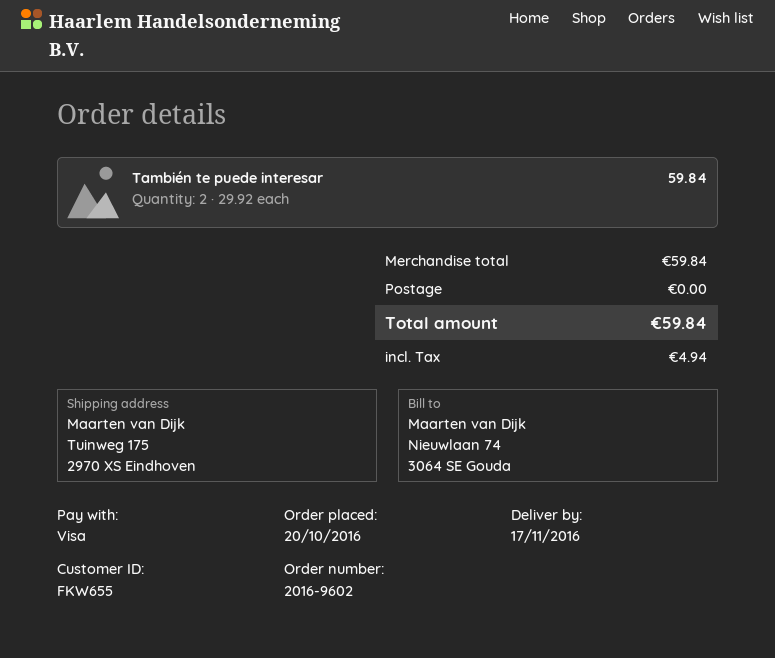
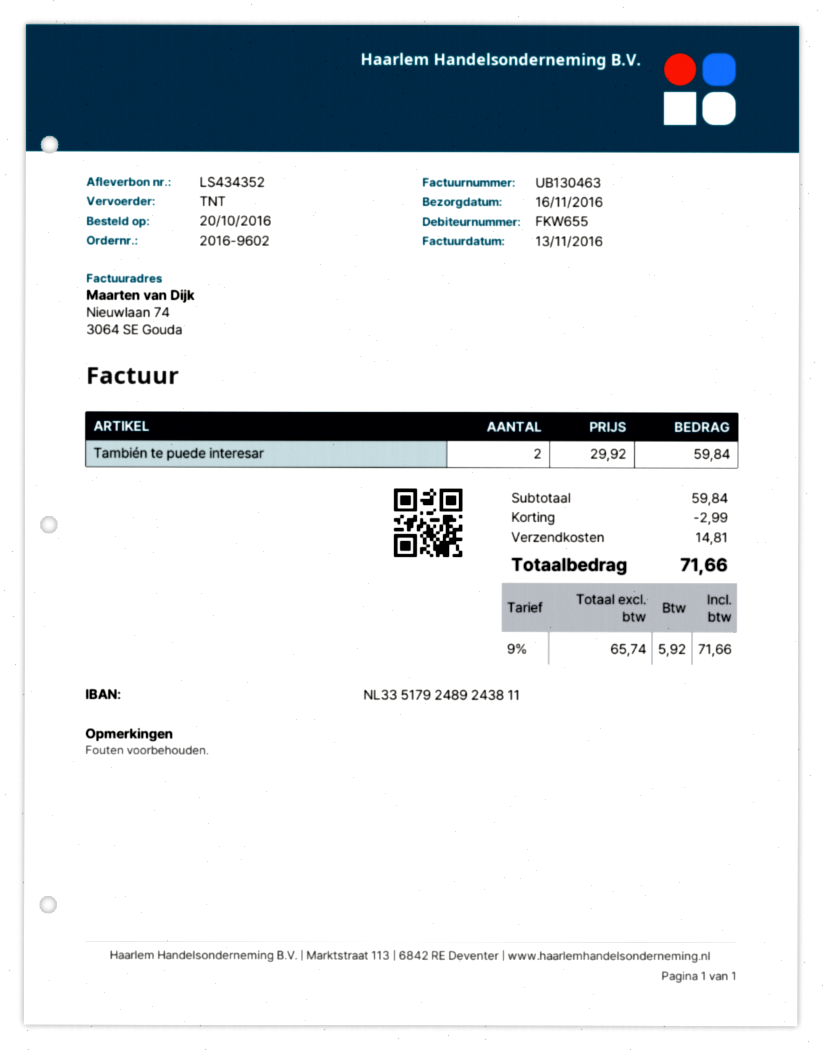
delivery date: 2016-11-17 -> 2016-11-16
discount: none -> 2.99
shipping: 0.00 -> 14.81
tax: 4.94 -> 5.92
total: 59.84 -> 71.66

